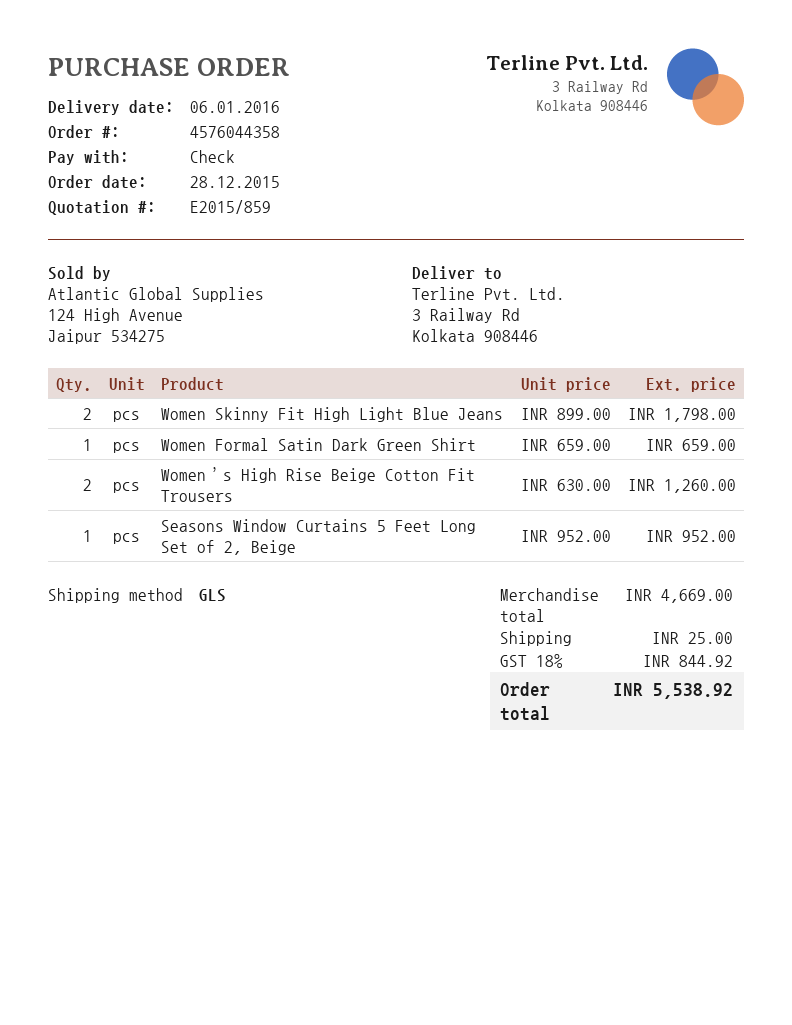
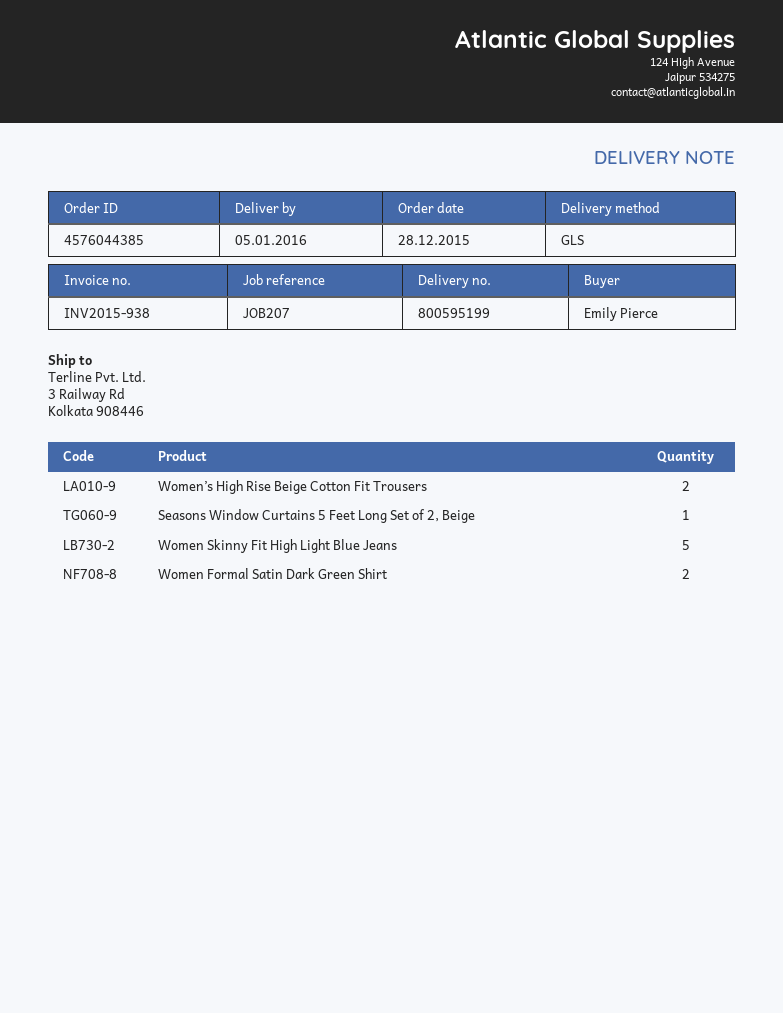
order number: 4576044358 -> 4576044385
delivery date: 2016-01-06 -> 2016-01-05
Women Skinny Fit High Light Blue Jeans: 2 -> 5
Women Formal Satin Dark Green Shirt: 1 -> 2

